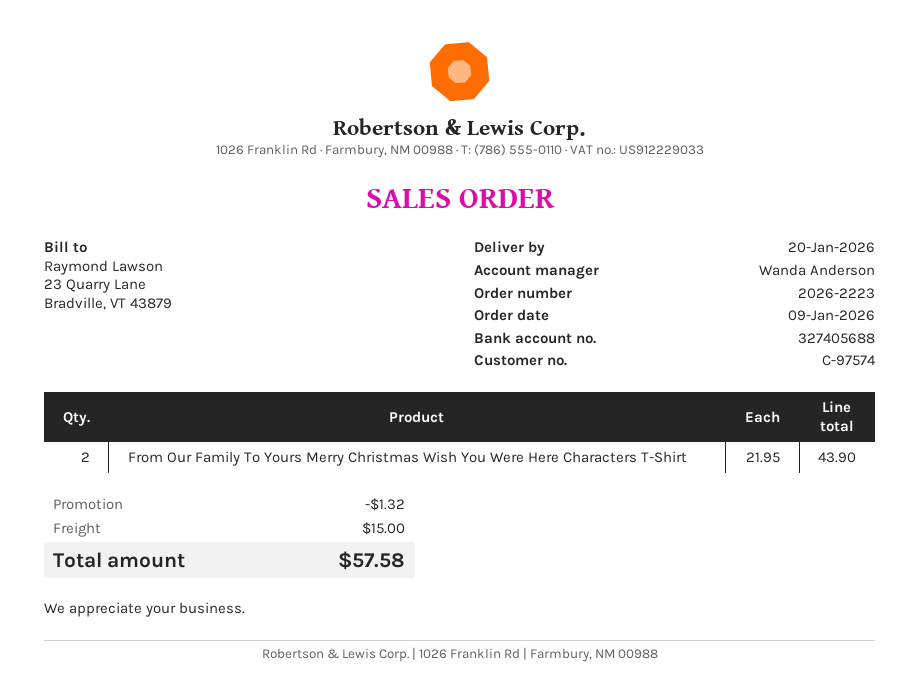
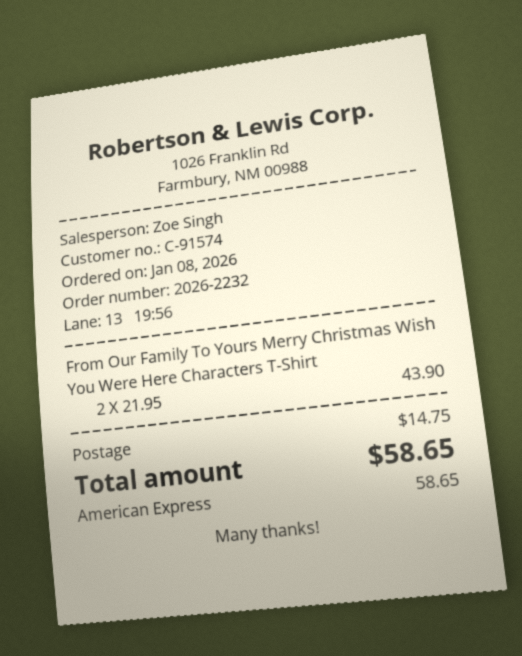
order number: 2026-2223 -> 2026-2232
order date: 2026-01-09 -> 2026-01-08
customer number: C-97574 -> C-91574
sales rep: Wanda Anderson -> Zoe Singh
discount: 1.32 -> none
shipping: 15.00 -> 14.75
total: 57.58 -> 58.65

